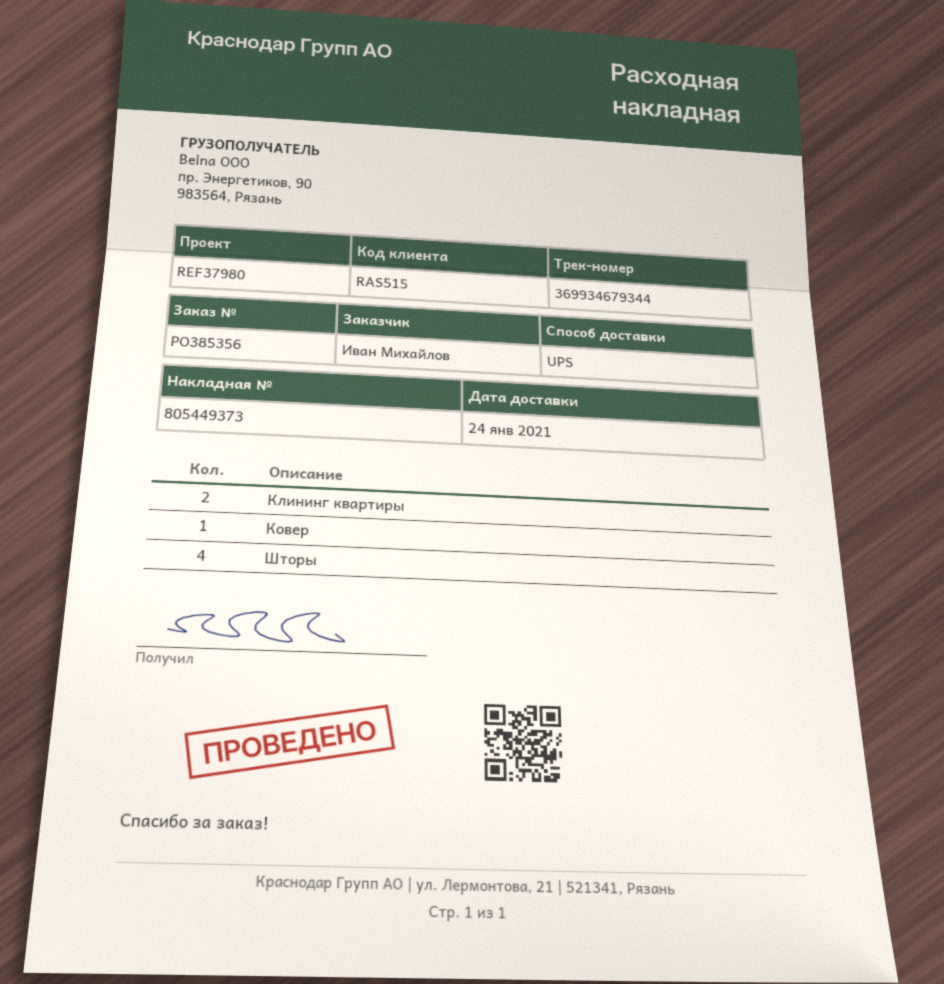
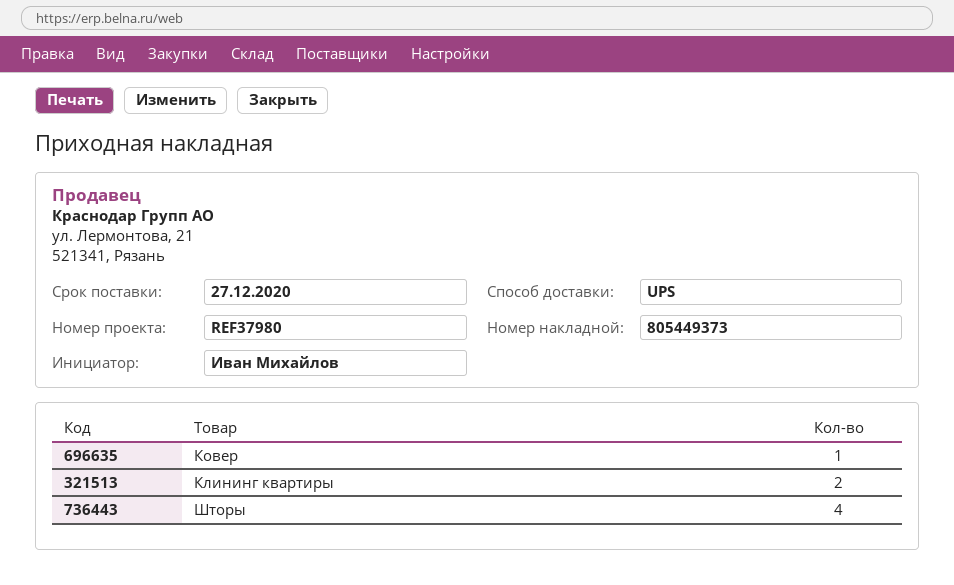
delivery date: 2021-01-24 -> 2020-12-27

